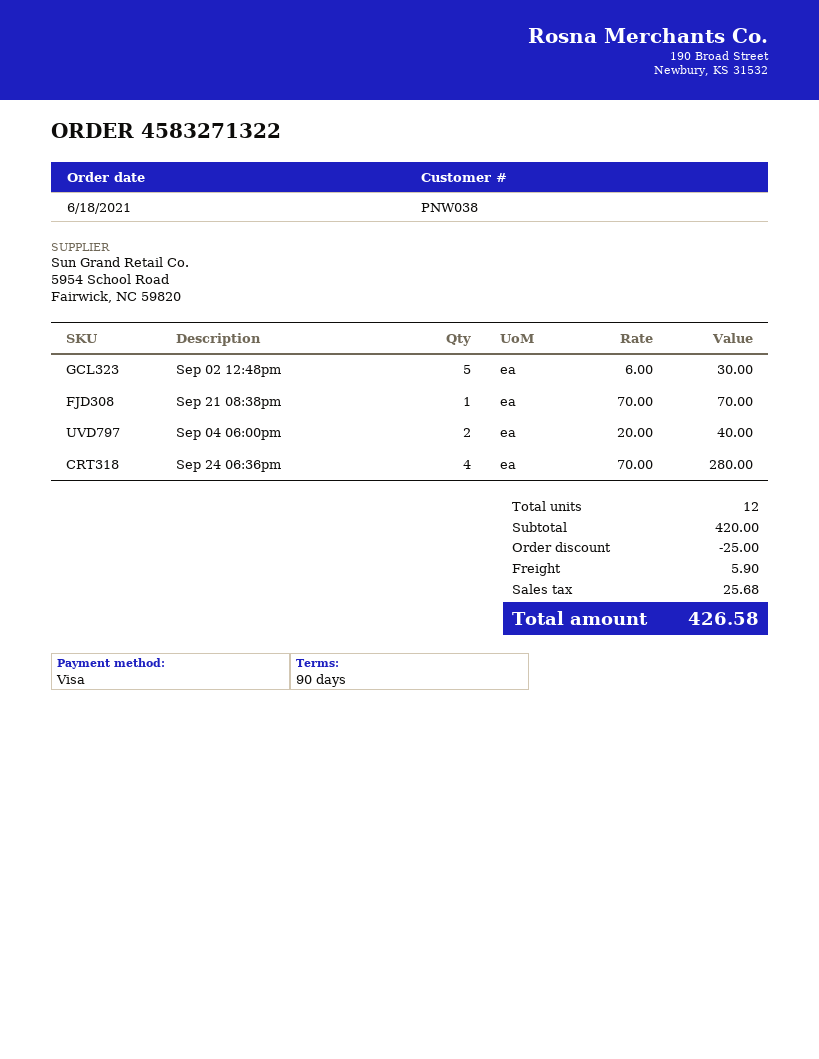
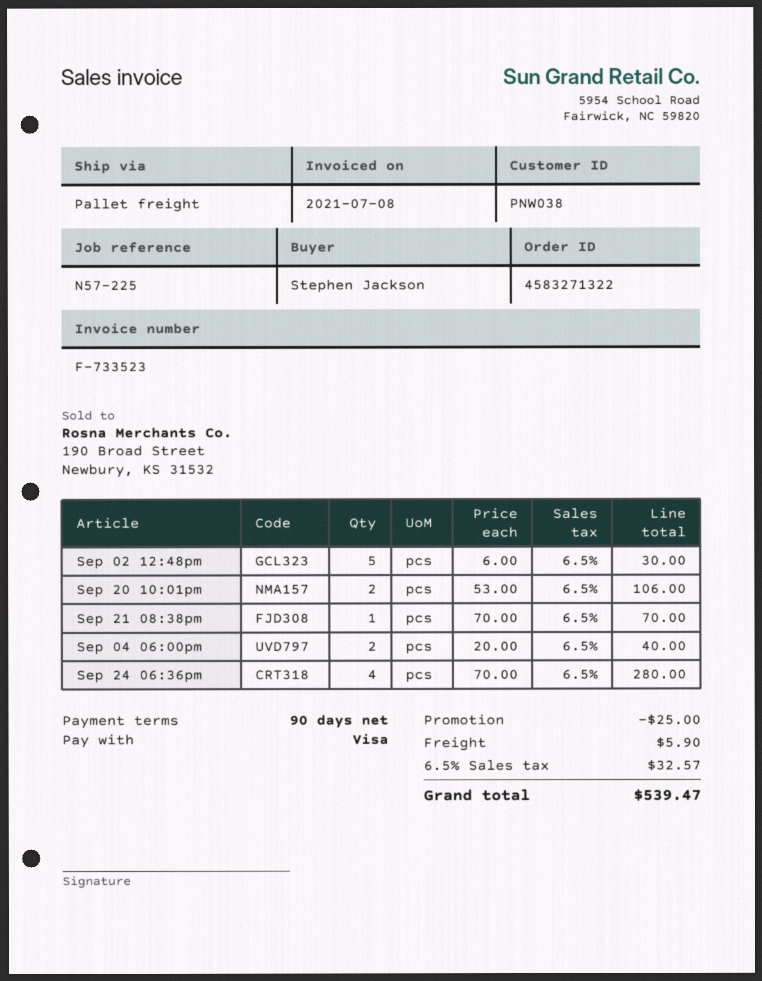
Sep 20 10:01pm: none -> 2 x 53.00 = 106.00
tax: 25.68 -> 32.57
total: 426.58 -> 539.47

